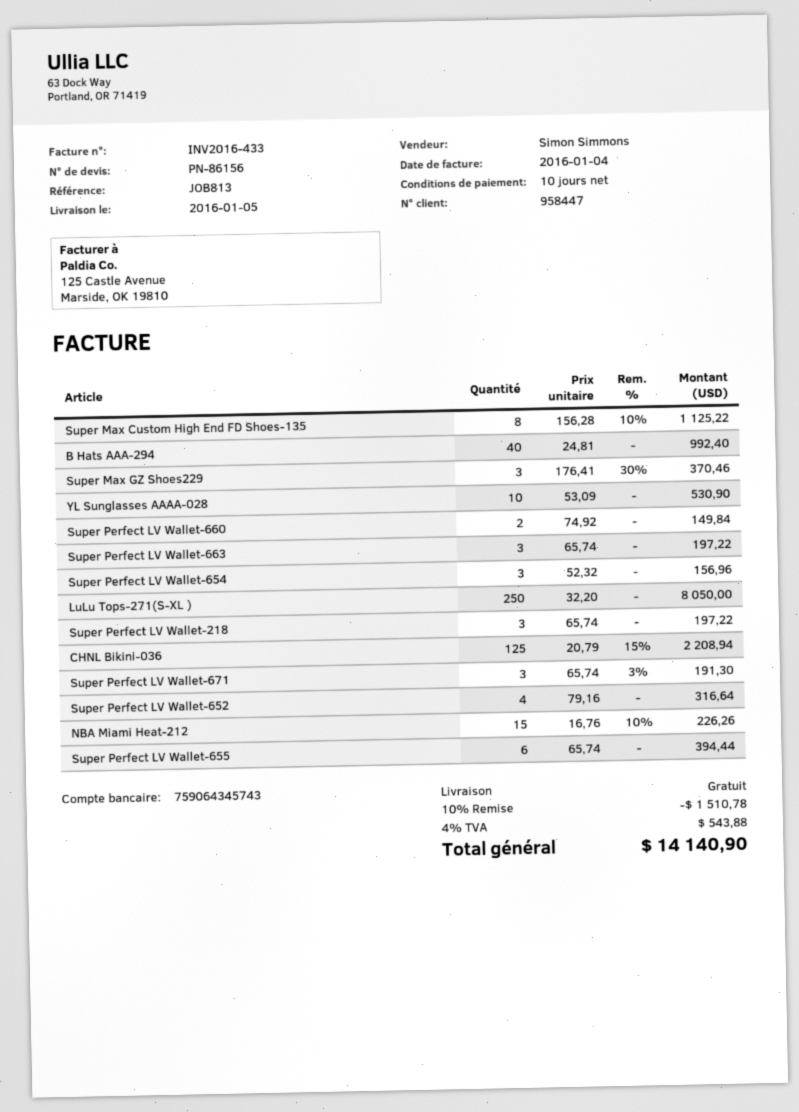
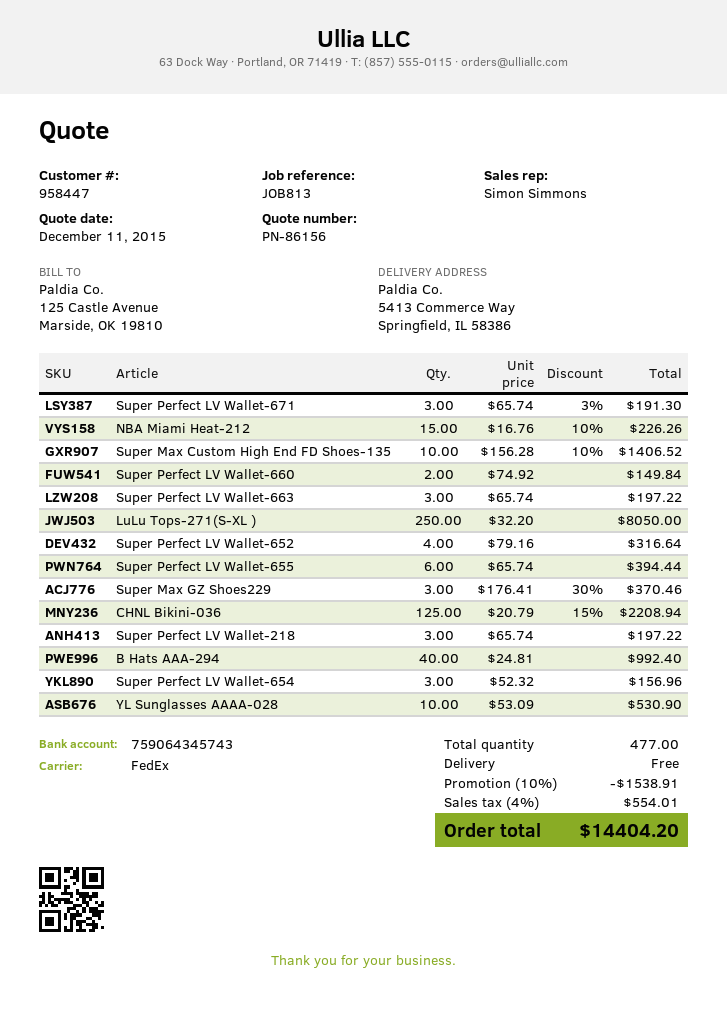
Super Max Custom High End FD Shoes-135: 8 x 156.28 - 10% = 1125.22 -> 10 x 156.28 - 10% = 1406.52
discount: 10% = 1510.78 -> 10% = 1538.91
tax: 4% = 543.88 -> 4% = 554.01
total: 14140.90 -> 14404.20

